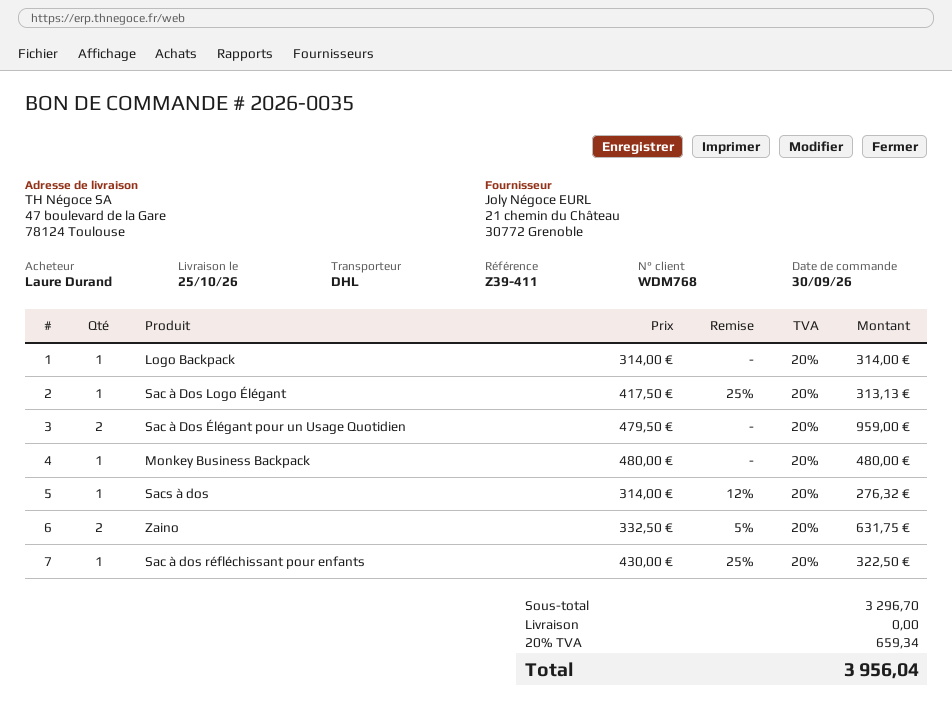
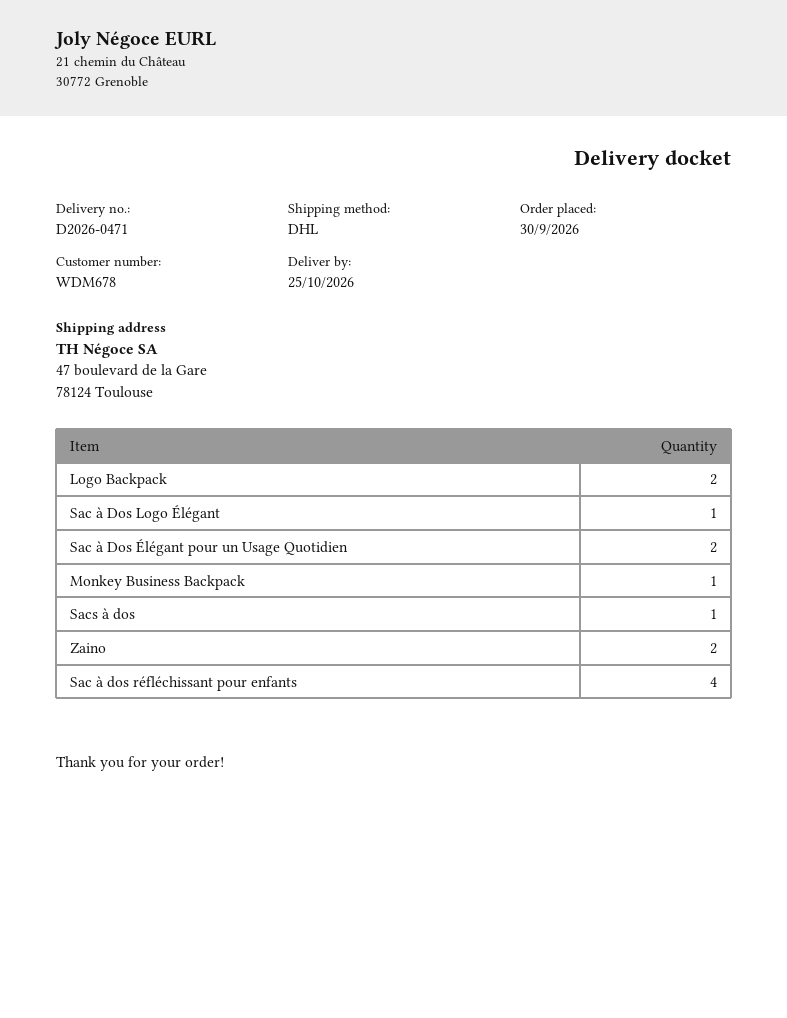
customer number: WDM768 -> WDM678
Logo Backpack: 1 -> 2
Sac à dos réfléchissant pour enfants: 1 -> 4

